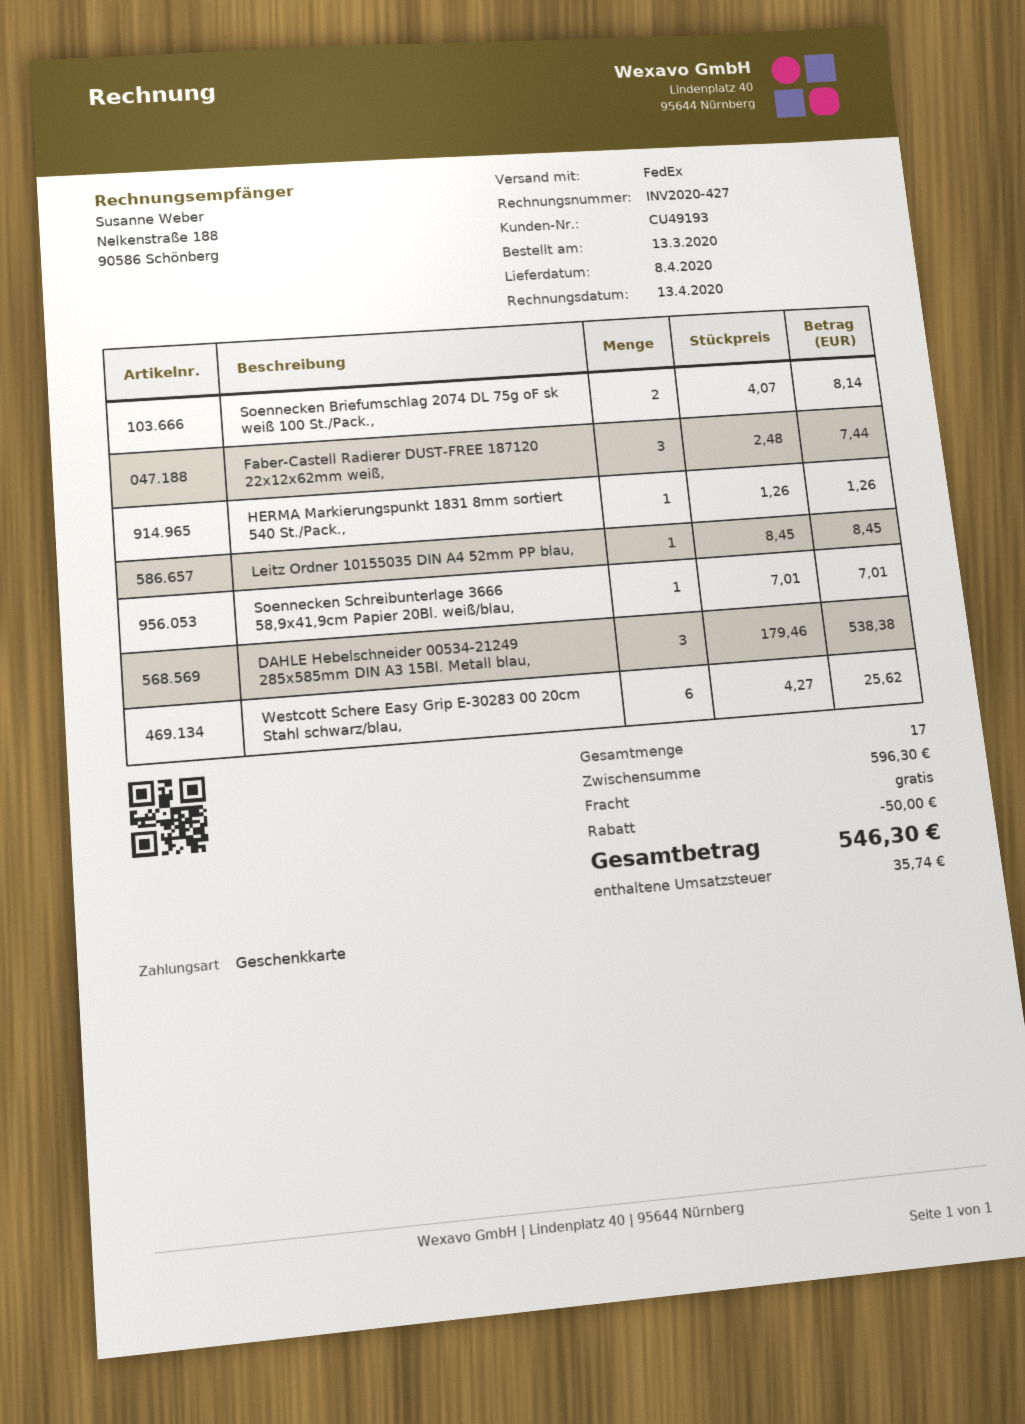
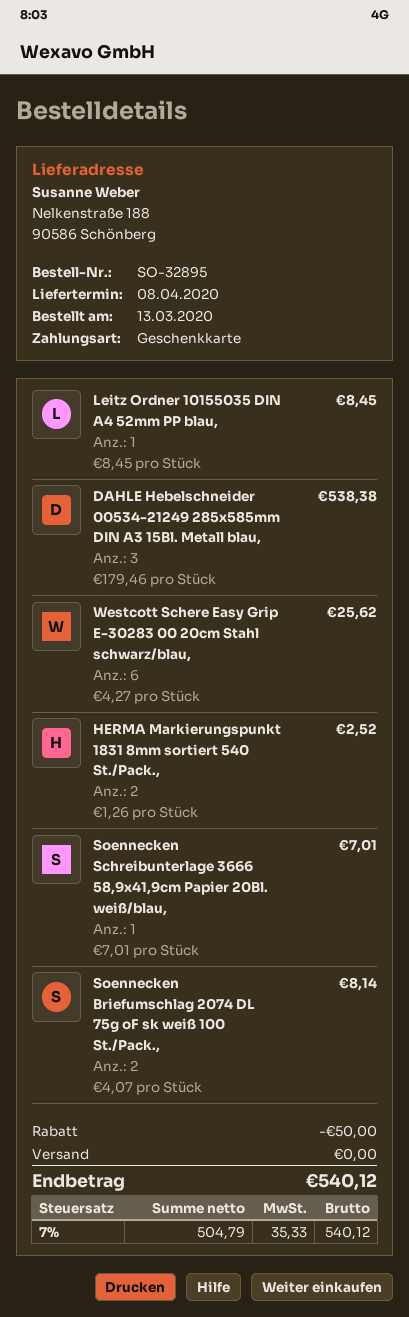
Faber-Castell Radierer DUST-FREE 187120 22x12x62mm weiß,: 3 x 2.48 = 7.44 -> none
HERMA Markierungspunkt 1831 8mm sortiert 540 St./Pack.,: 1 x 1.26 = 1.26 -> 2 x 1.26 = 2.52
tax: 35.74 -> 35.33
total: 546.30 -> 540.12

